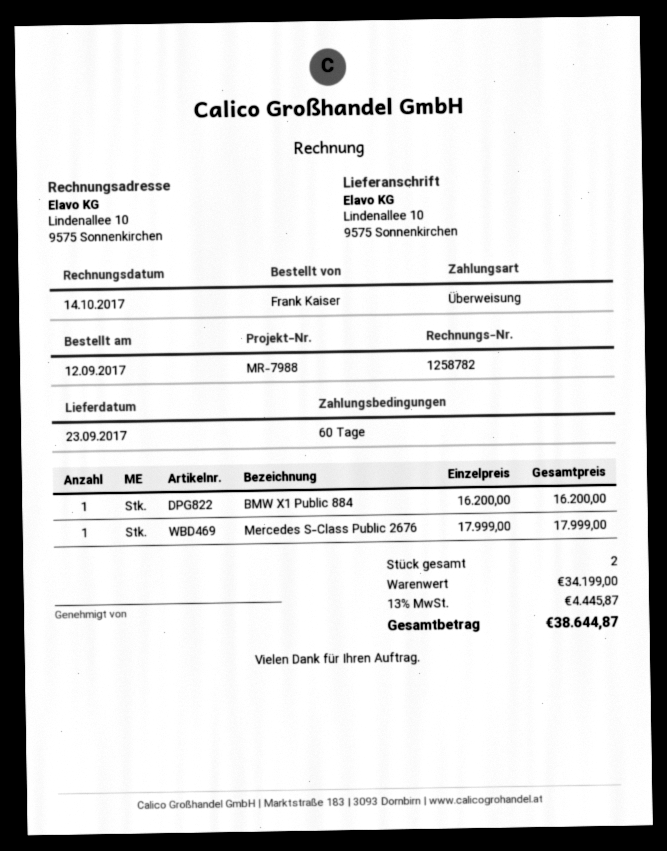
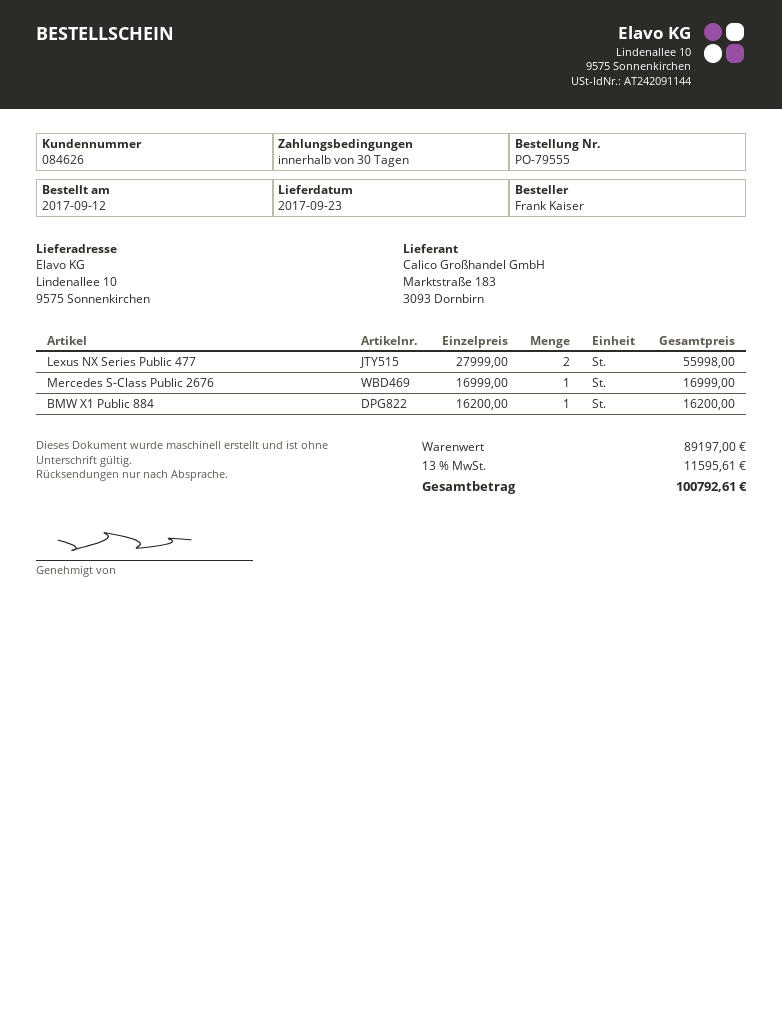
payment terms: 60 days -> 30 days
Mercedes S-Class Public 2676: 1 x 17999.00 = 17999.00 -> 1 x 16999.00 = 16999.00
Lexus NX Series Public 477: none -> 2 x 27999.00 = 55998.00
subtotal: 34199.00 -> 89197.00
tax: 13% = 4445.87 -> 13% = 11595.61
total: 38644.87 -> 100792.61

